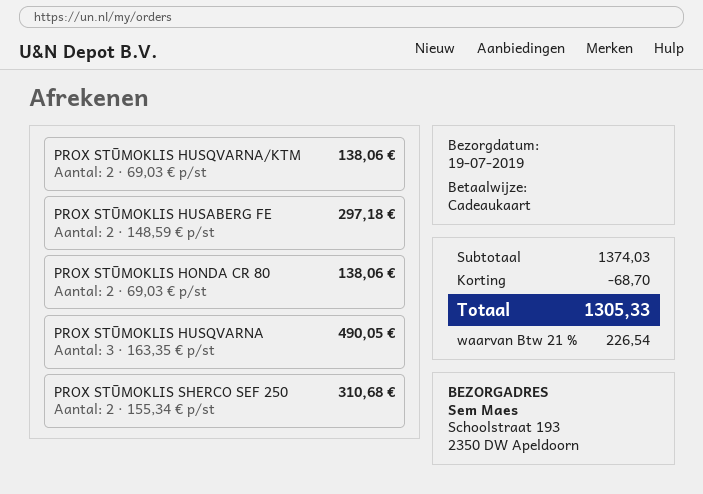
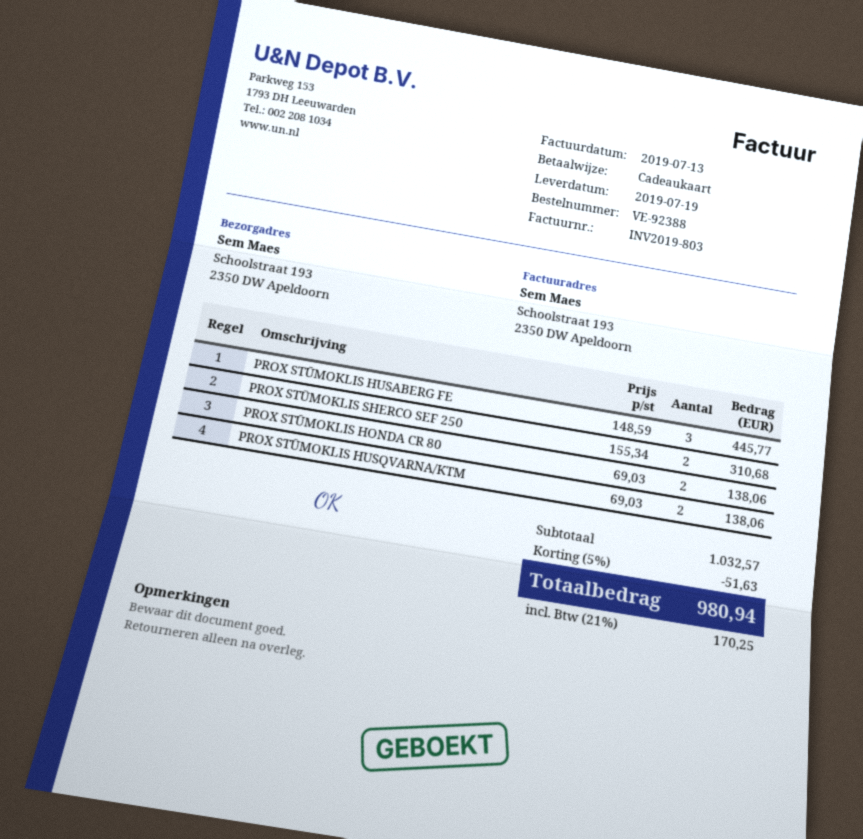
PROX STŪMOKLIS HUSABERG FE: 2 x 148.59 = 297.18 -> 3 x 148.59 = 445.77
PROX STŪMOKLIS HUSQVARNA: 3 x 163.35 = 490.05 -> none
subtotal: 1374.03 -> 1032.57
discount: 68.70 -> 51.63
tax: 21% = 226.54 -> 21% = 170.25
total: 1305.33 -> 980.94

